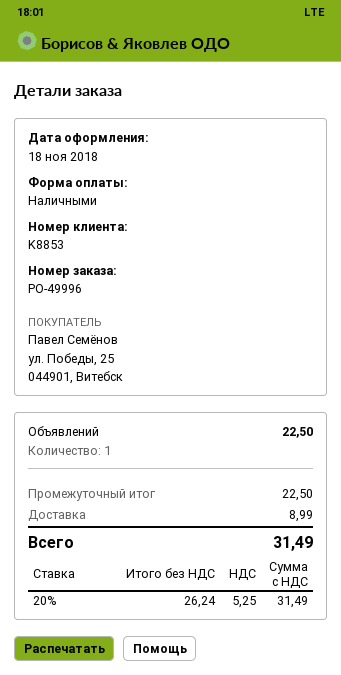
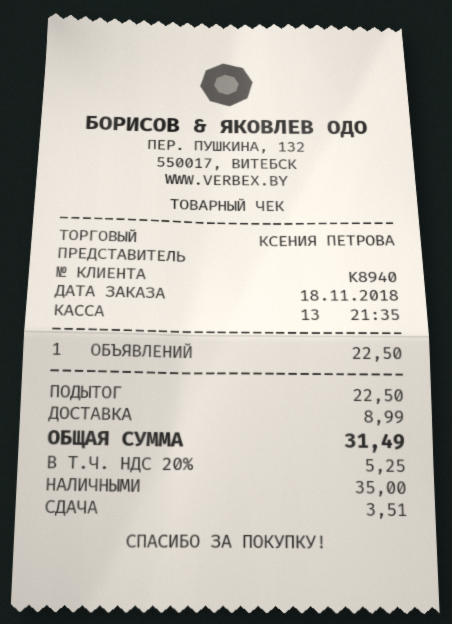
customer number: K8853 -> K8940

